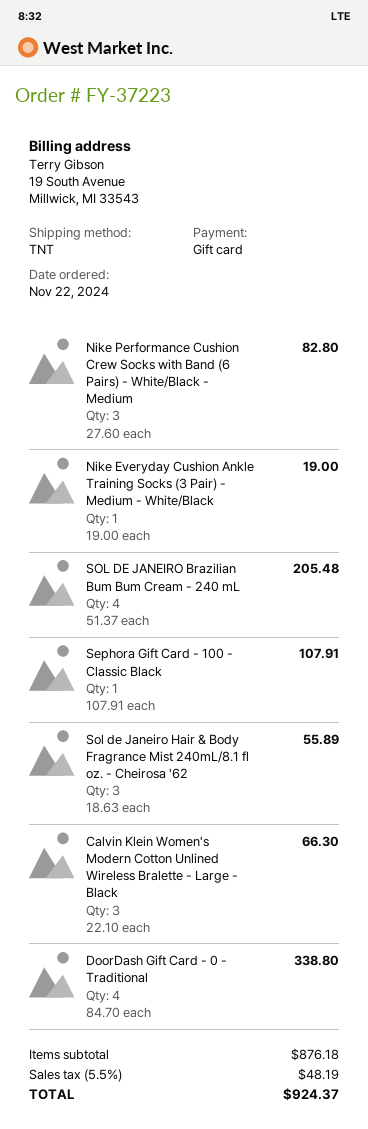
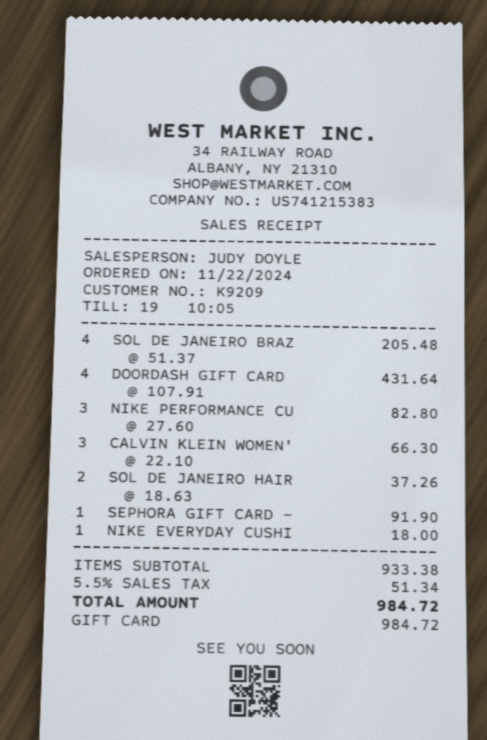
Nike Everyday Cushion Ankle Training Socks (3 Pair) - Medium - White/Black: 1 x 19.00 = 19.00 -> 1 x 18.00 = 18.00
Sephora Gift Card - 100 - Classic Black: 1 x 107.91 = 107.91 -> 1 x 91.90 = 91.90
Sol de Janeiro Hair & Body Fragrance Mist 240mL/8.1 fl oz. - Cheirosa '62: 3 x 18.63 = 55.89 -> 2 x 18.63 = 37.26
DoorDash Gift Card - 0 - Traditional: 4 x 84.70 = 338.80 -> 4 x 107.91 = 431.64
subtotal: 876.18 -> 933.38
tax: 5.5% = 48.19 -> 5.5% = 51.34
total: 924.37 -> 984.72

